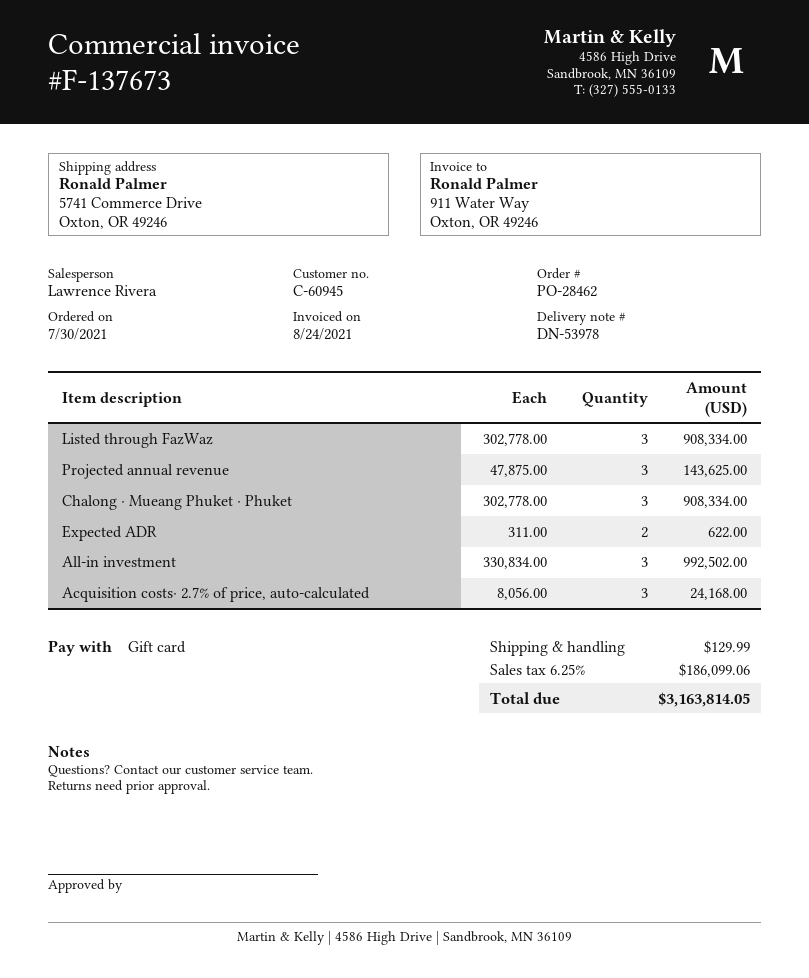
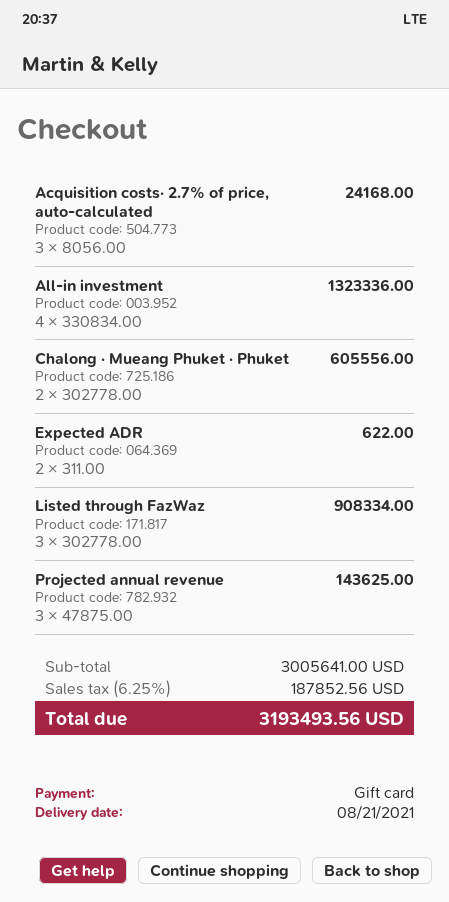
Chalong · Mueang Phuket · Phuket: 3 x 302778.00 = 908334.00 -> 2 x 302778.00 = 605556.00
All-in investment: 3 x 330834.00 = 992502.00 -> 4 x 330834.00 = 1323336.00
shipping: 129.99 -> none
tax: 6.25% = 186099.06 -> 6.25% = 187852.56
total: 3163814.05 -> 3193493.56

